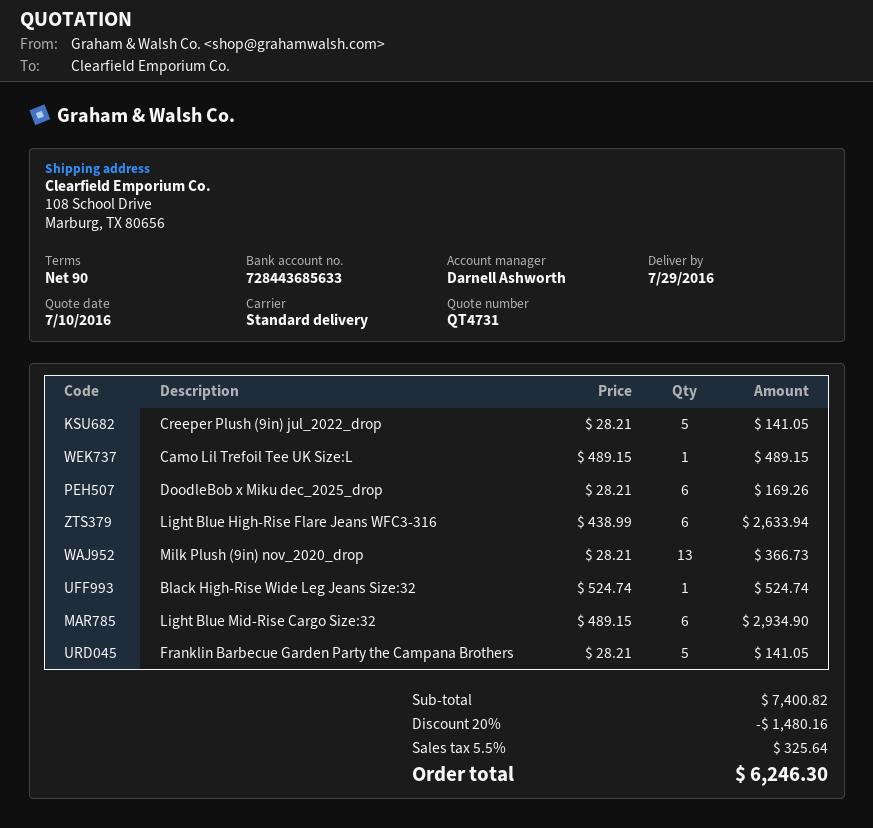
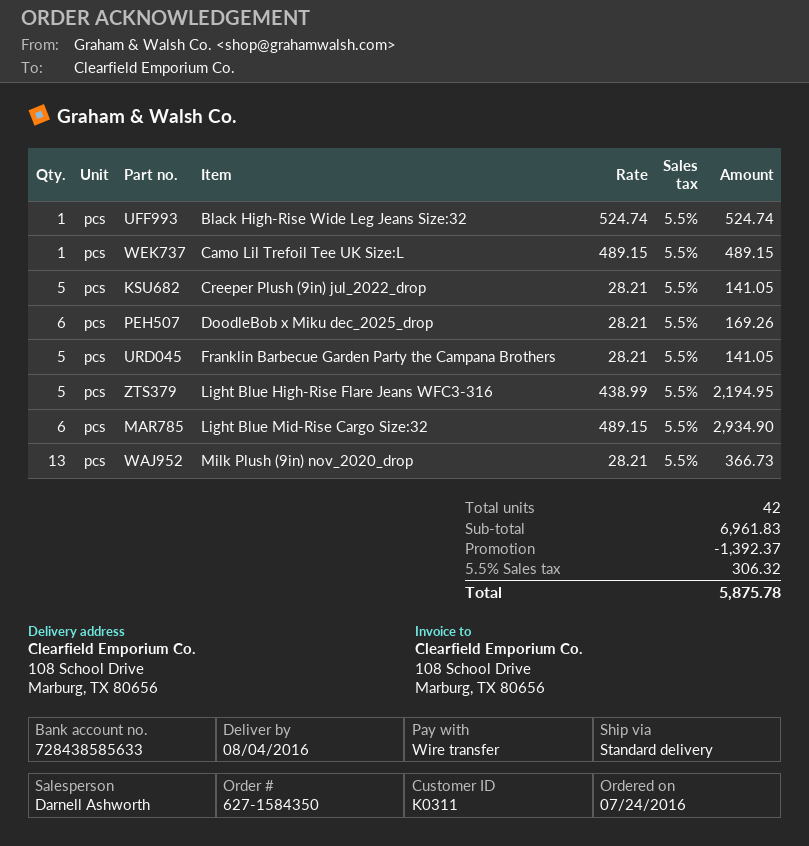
delivery date: 2016-07-29 -> 2016-08-04
bank account: 728443685633 -> 728438585633
Light Blue High-Rise Flare Jeans WFC3-316: 6 x 438.99 = 2633.94 -> 5 x 438.99 = 2194.95
subtotal: 7400.82 -> 6961.83
discount: 1480.16 -> 1392.37
tax: 5.5% = 325.64 -> 5.5% = 306.32
total: 6246.30 -> 5875.78

